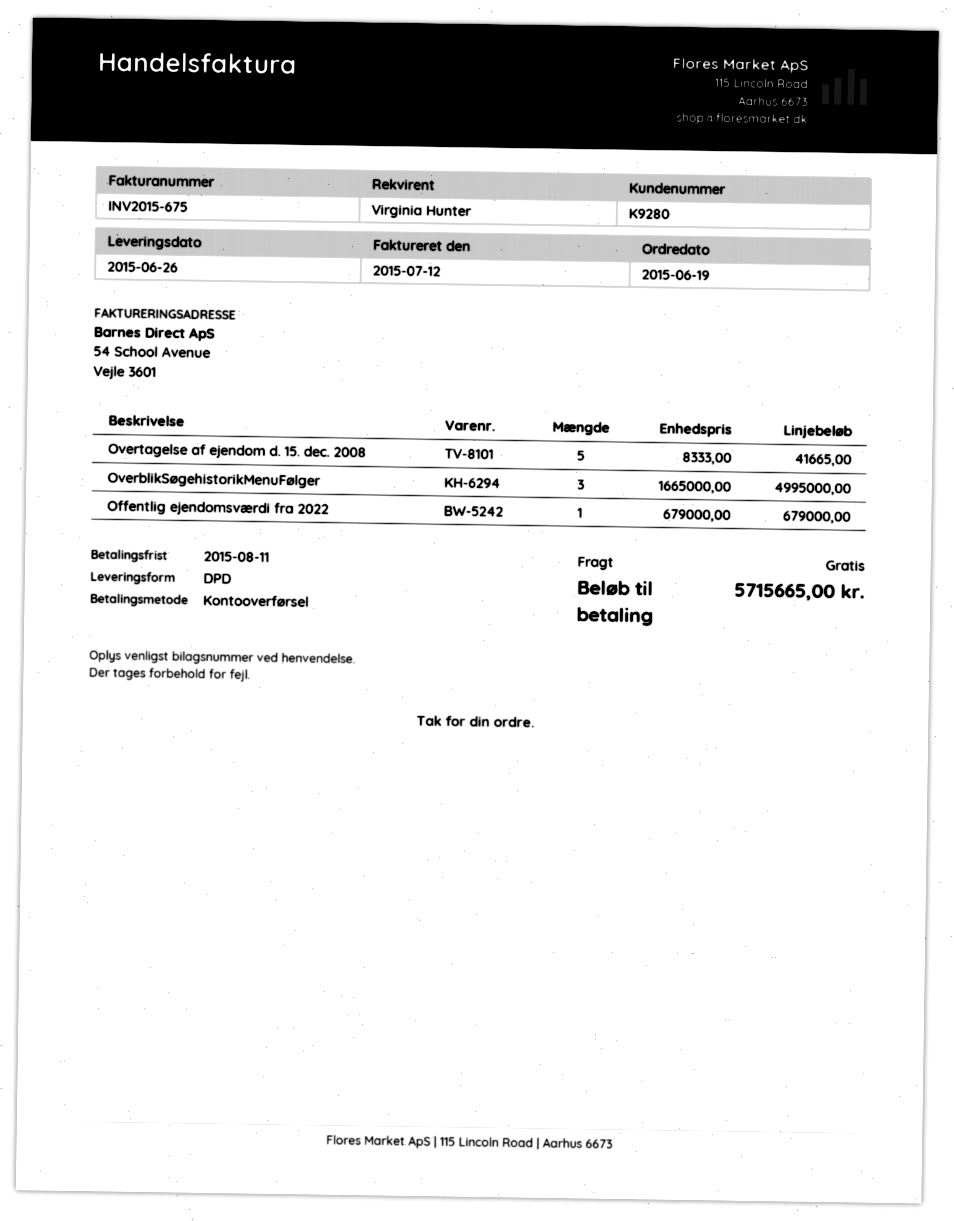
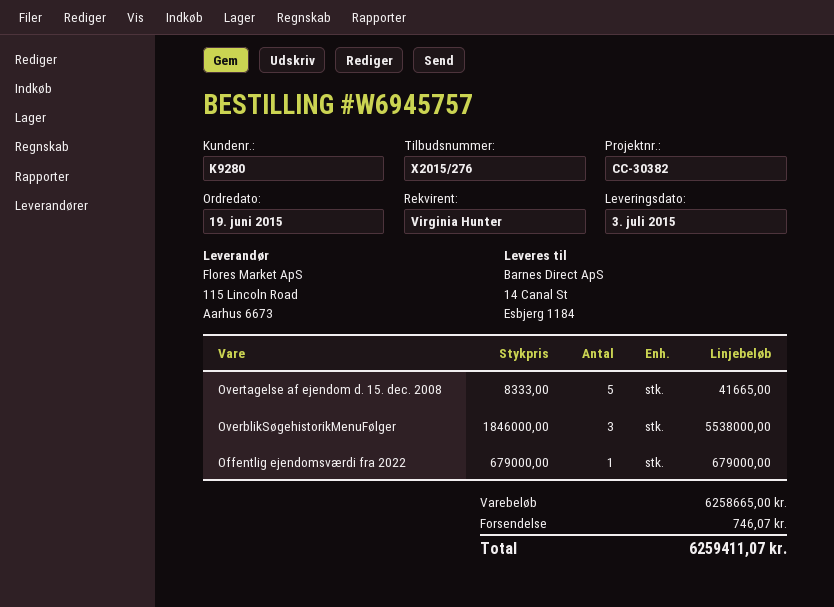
delivery date: 2015-06-26 -> 2015-07-03
OverblikSøgehistorikMenuFølger: 3 x 1665000.00 = 4995000.00 -> 3 x 1846000.00 = 5538000.00
shipping: 0.00 -> 746.07
total: 5715665.00 -> 6259411.07

